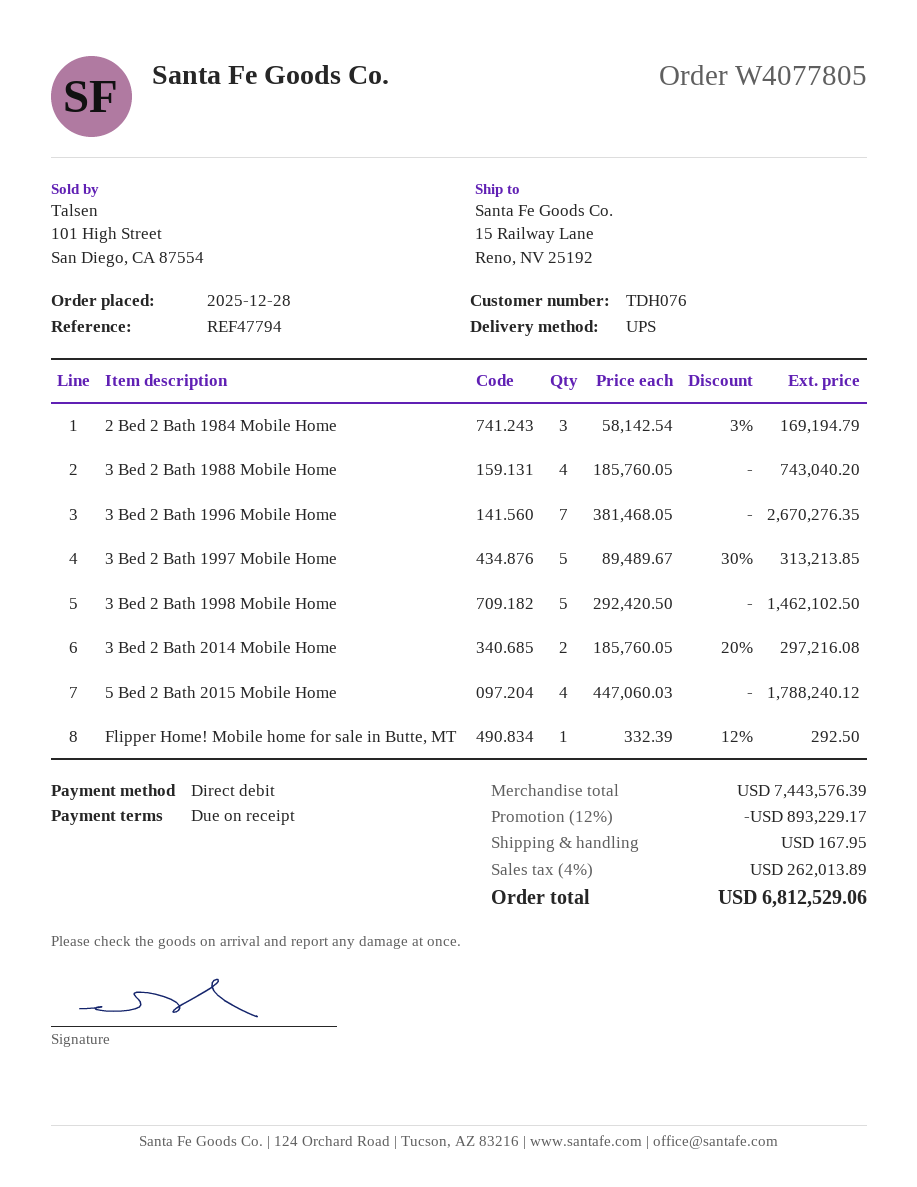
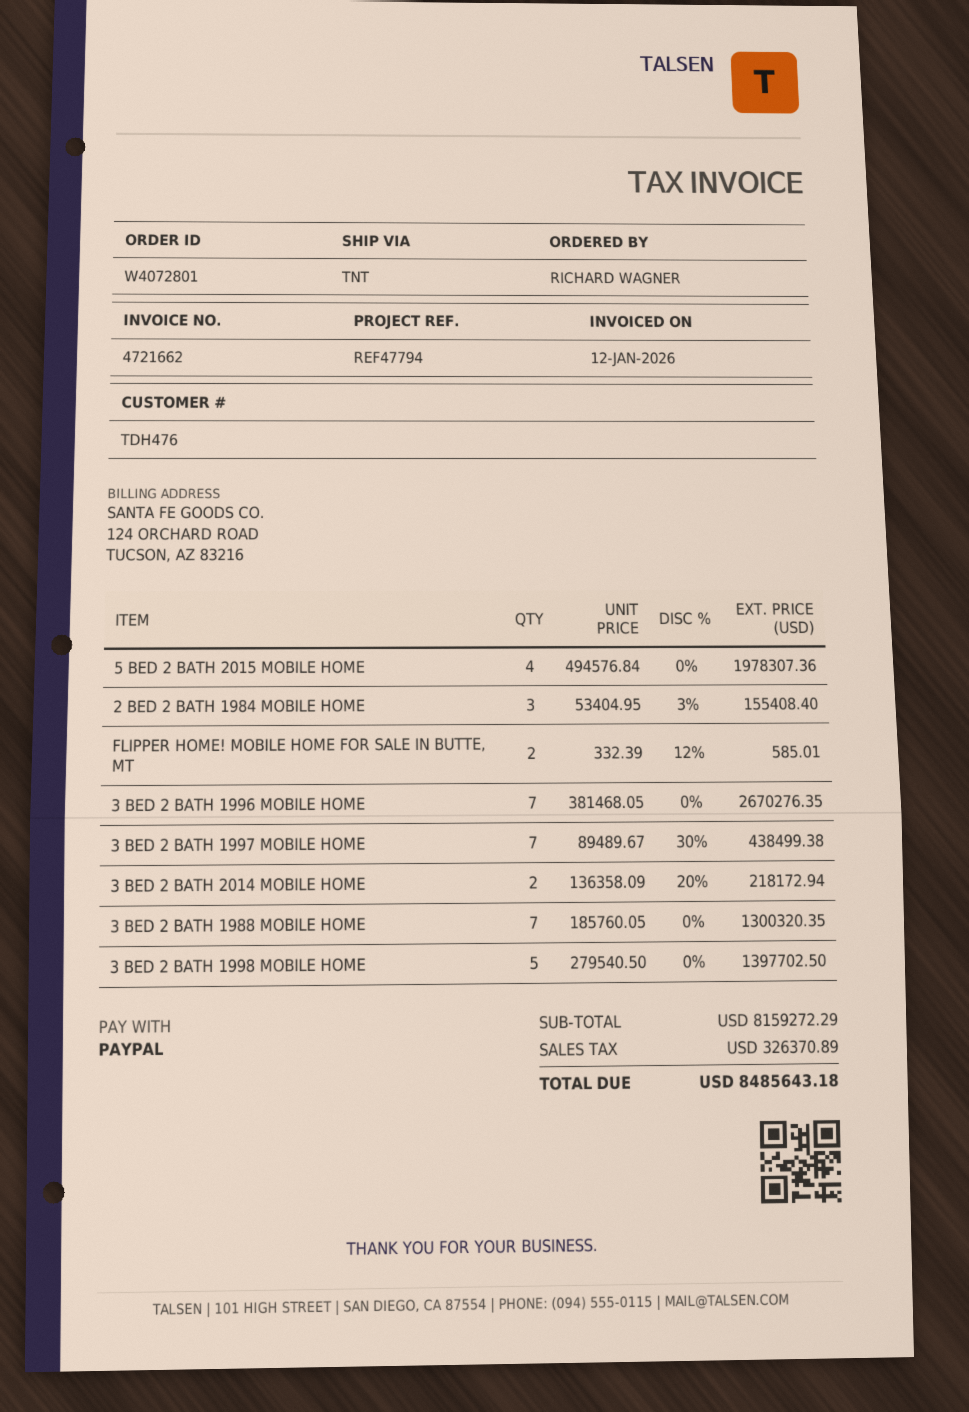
order number: W4077805 -> W4072801
customer number: TDH076 -> TDH476
payment method: direct debit -> PayPal
shipping method: UPS -> TNT
2 Bed 2 Bath 1984 Mobile Home: 3 x 58142.54 - 3% = 169194.79 -> 3 x 53404.95 - 3% = 155408.40
3 Bed 2 Bath 1988 Mobile Home: 4 x 185760.05 = 743040.20 -> 7 x 185760.05 = 1300320.35
3 Bed 2 Bath 1997 Mobile Home: 5 x 89489.67 - 30% = 313213.85 -> 7 x 89489.67 - 30% = 438499.38
3 Bed 2 Bath 1998 Mobile Home: 5 x 292420.50 = 1462102.50 -> 5 x 279540.50 = 1397702.50
3 Bed 2 Bath 2014 Mobile Home: 2 x 185760.05 - 20% = 297216.08 -> 2 x 136358.09 - 20% = 218172.94
5 Bed 2 Bath 2015 Mobile Home: 4 x 447060.03 = 1788240.12 -> 4 x 494576.84 = 1978307.36
Flipper Home! Mobile home for sale in Butte, MT: 1 x 332.39 - 12% = 292.50 -> 2 x 332.39 - 12% = 585.01
subtotal: 7443576.39 -> 8159272.29
discount: 12% = 893229.17 -> none
shipping: 167.95 -> none
tax: 262013.89 -> 326370.89
total: 6812529.06 -> 8485643.18

